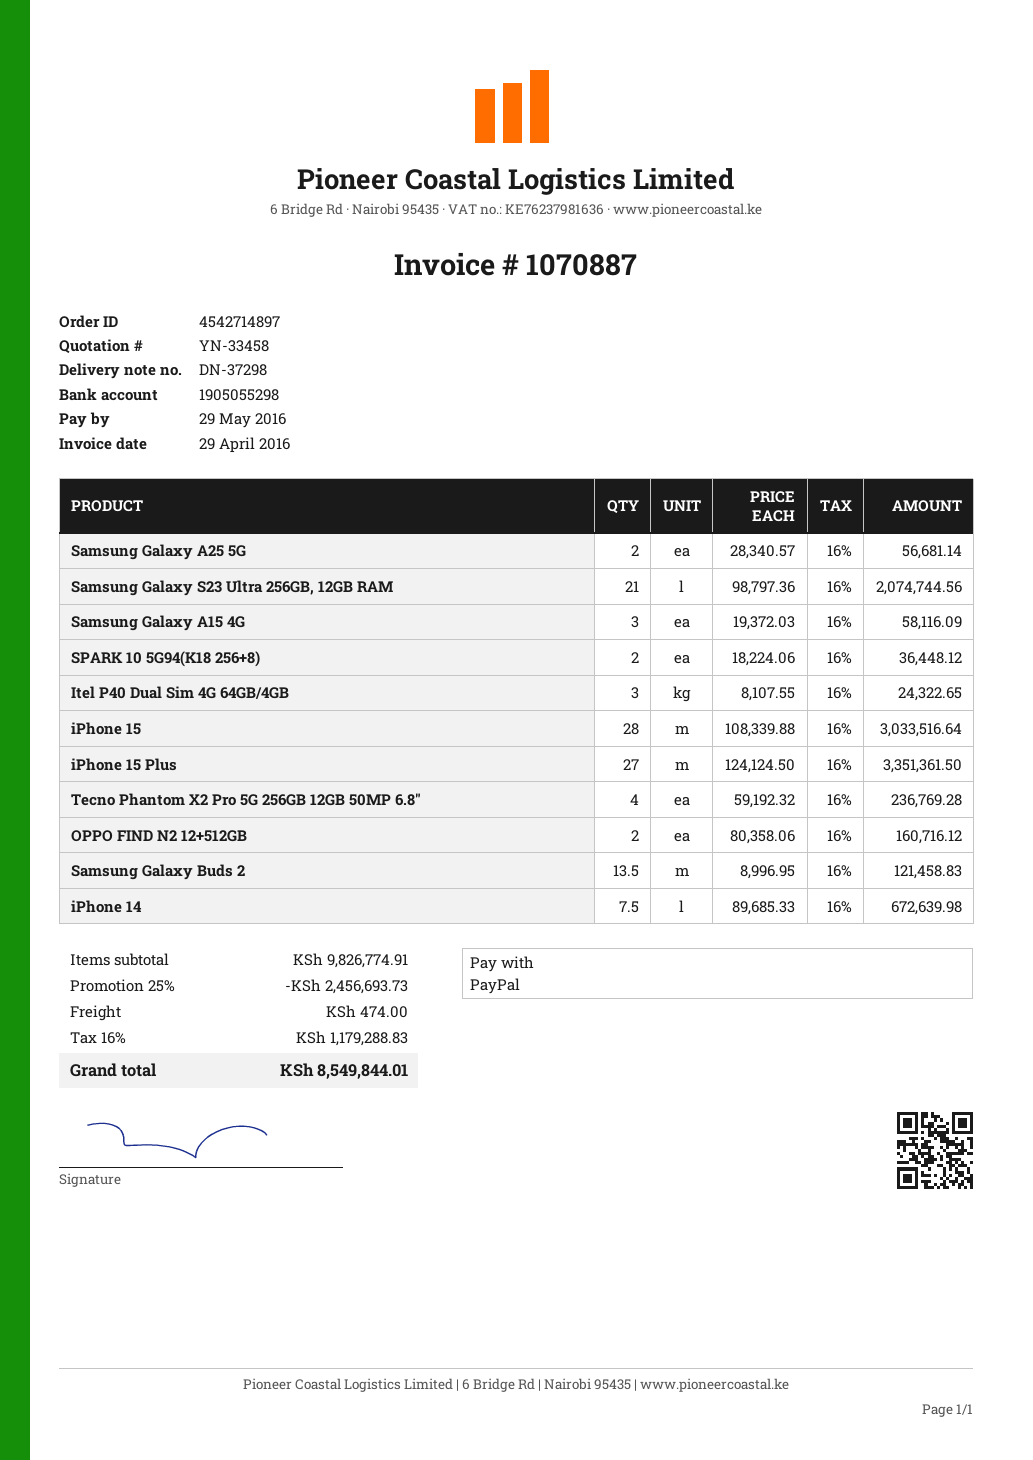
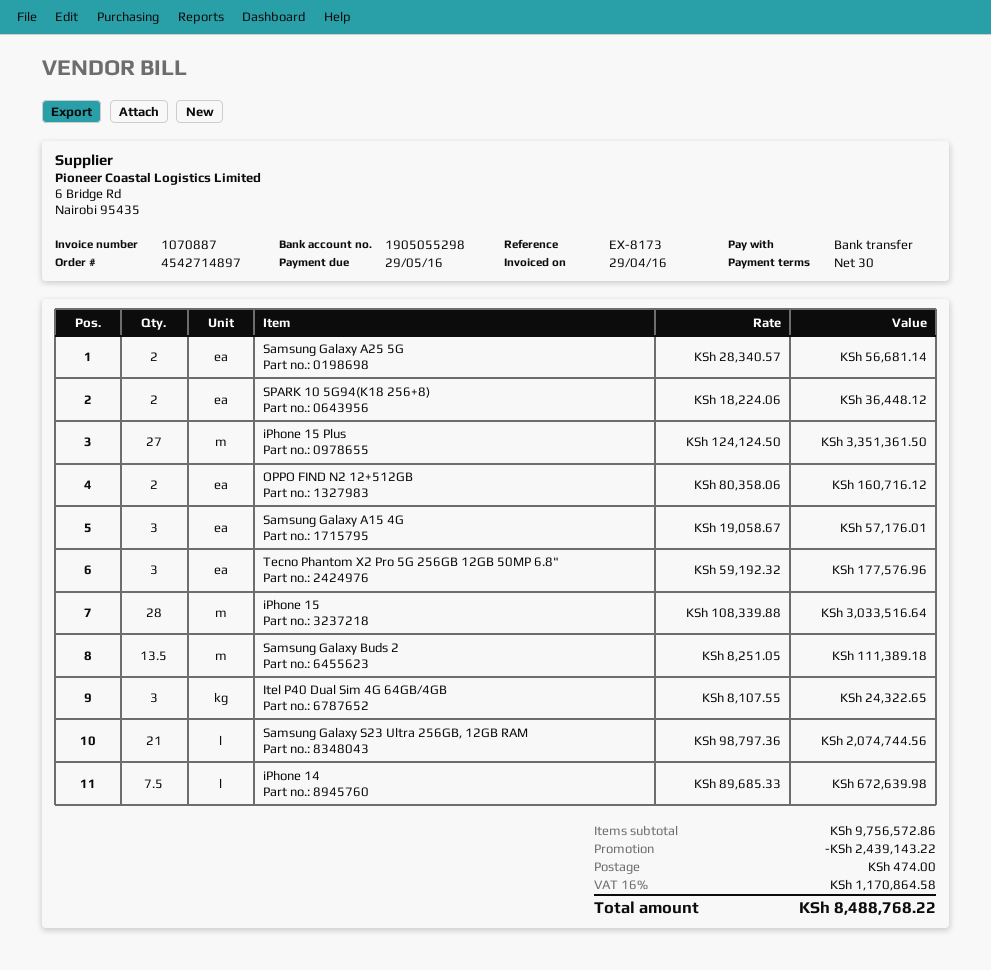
payment method: PayPal -> bank transfer
Samsung Galaxy A15 4G: 3 x 19372.03 = 58116.09 -> 3 x 19058.67 = 57176.01
Tecno Phantom X2 Pro 5G 256GB 12GB 50MP 6.8": 4 x 59192.32 = 236769.28 -> 3 x 59192.32 = 177576.96
Samsung Galaxy Buds 2: 13.5 x 8996.95 = 121458.83 -> 13.5 x 8251.05 = 111389.18
subtotal: 9826774.91 -> 9756572.86
discount: 2456693.73 -> 2439143.22
tax: 16% = 1179288.83 -> 16% = 1170864.58
total: 8549844.01 -> 8488768.22

